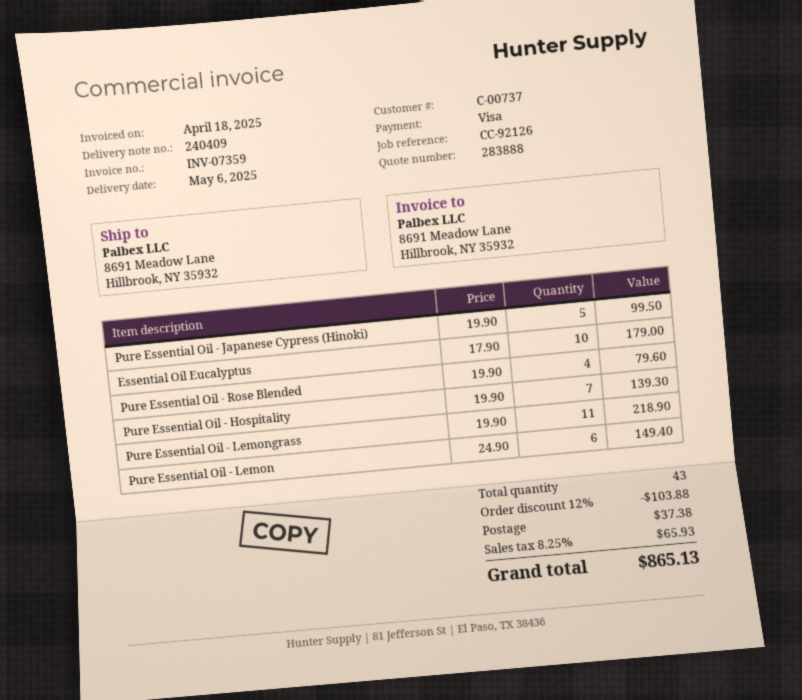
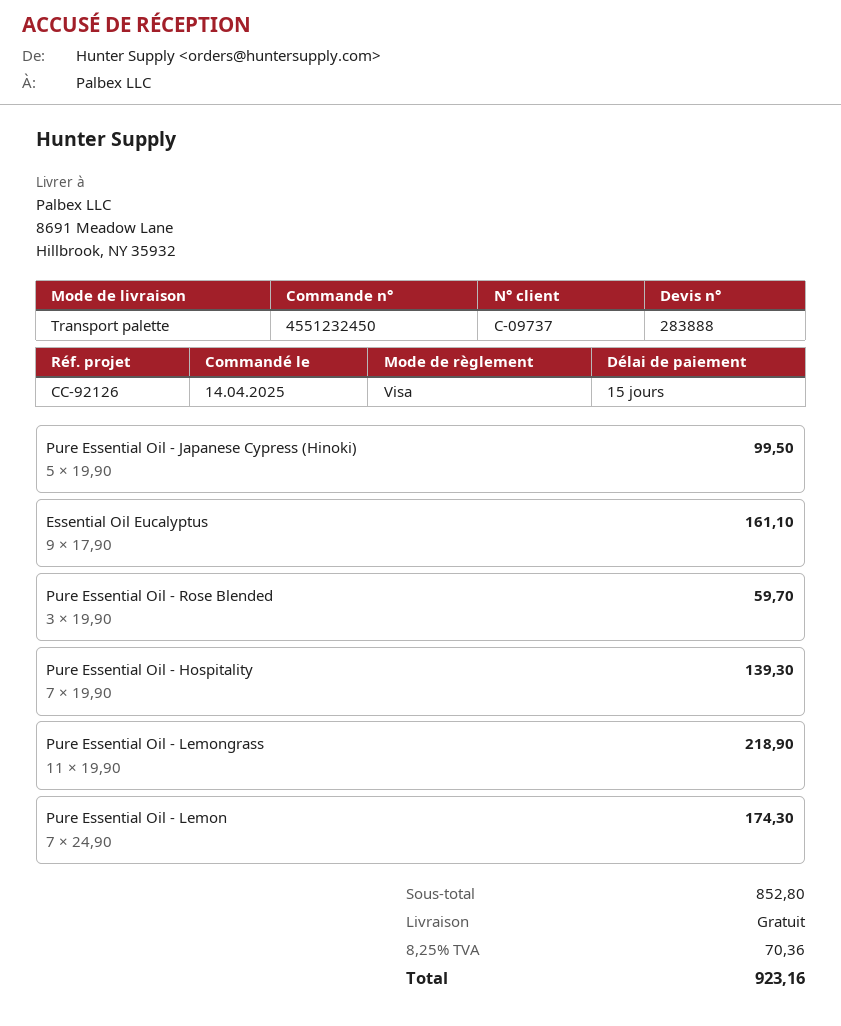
customer number: C-00737 -> C-09737
Essential Oil Eucalyptus: 10 x 17.90 = 179.00 -> 9 x 17.90 = 161.10
Pure Essential Oil - Rose Blended: 4 x 19.90 = 79.60 -> 3 x 19.90 = 59.70
Pure Essential Oil - Lemon: 6 x 24.90 = 149.40 -> 7 x 24.90 = 174.30
discount: 12% = 103.88 -> none
shipping: 37.38 -> 0.00
tax: 8.25% = 65.93 -> 8.25% = 70.36
total: 865.13 -> 923.16

